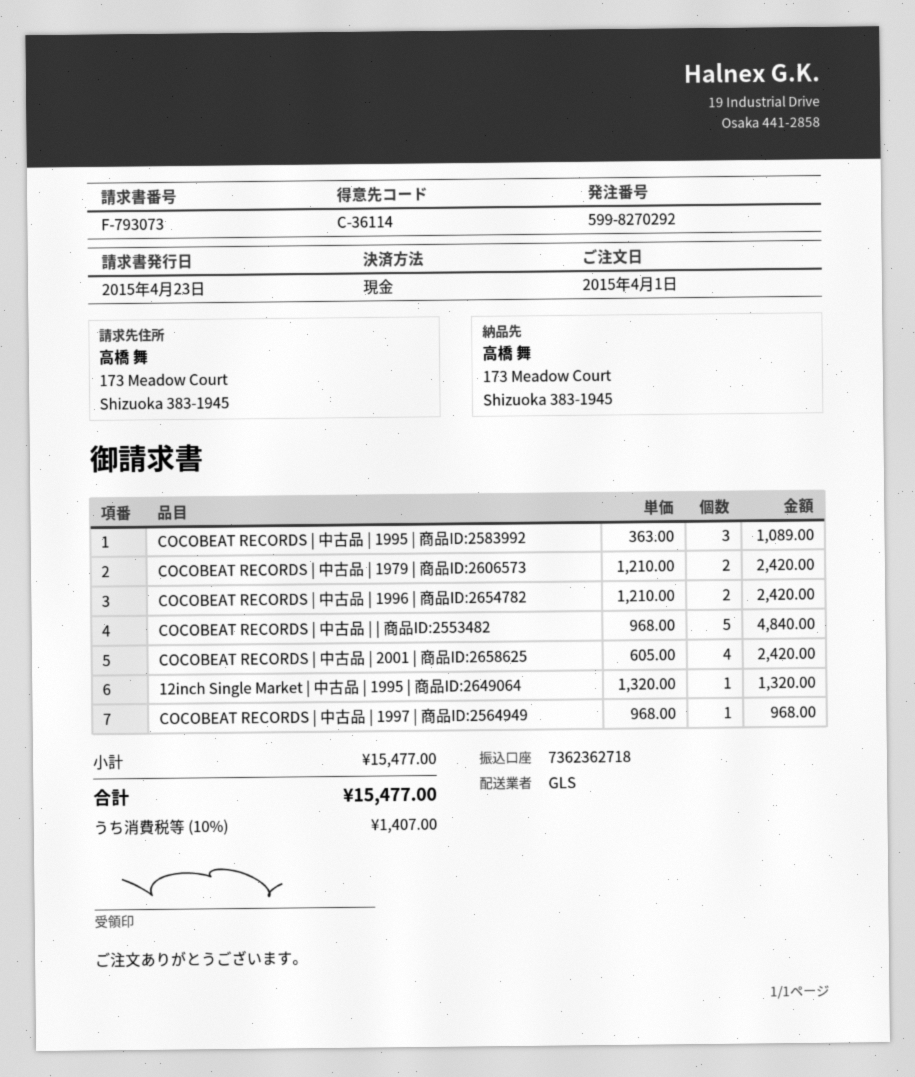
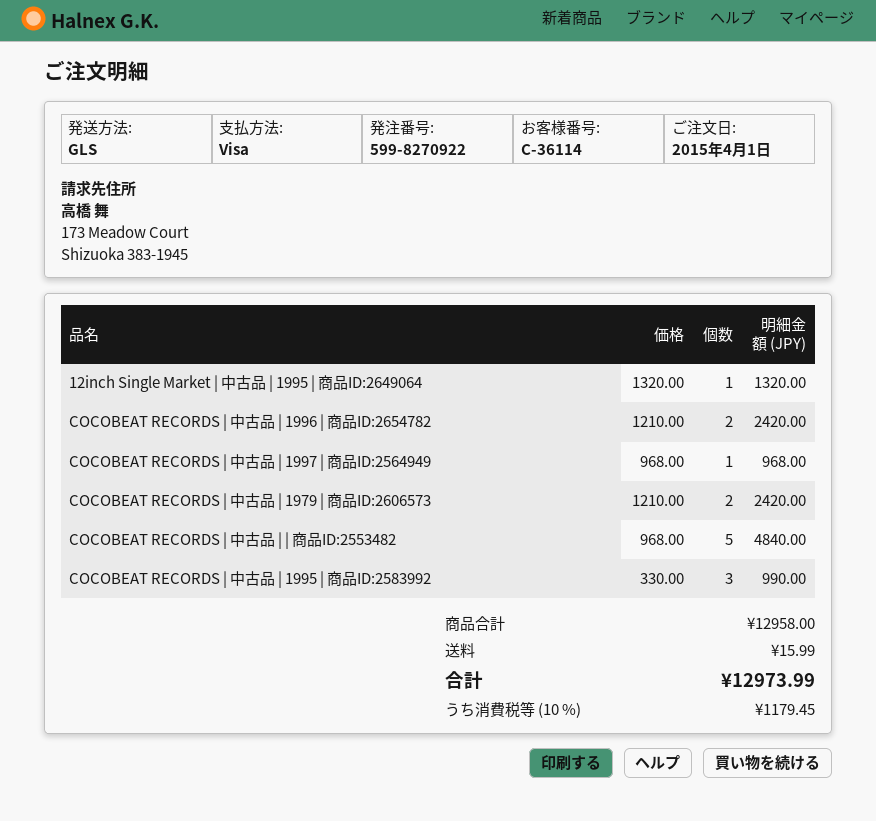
order number: 599-8270292 -> 599-8270922
payment method: cash -> Visa
COCOBEAT RECORDS | 中古品 | 1995 | 商品ID:2583992: 3 x 363.00 = 1089.00 -> 3 x 330.00 = 990.00
COCOBEAT RECORDS | 中古品 | 2001 | 商品ID:2658625: 4 x 605.00 = 2420.00 -> none
subtotal: 15477.00 -> 12958.00
shipping: none -> 15.99
tax: 10% = 1407.00 -> 10% = 1179.45
total: 15477.00 -> 12973.99

